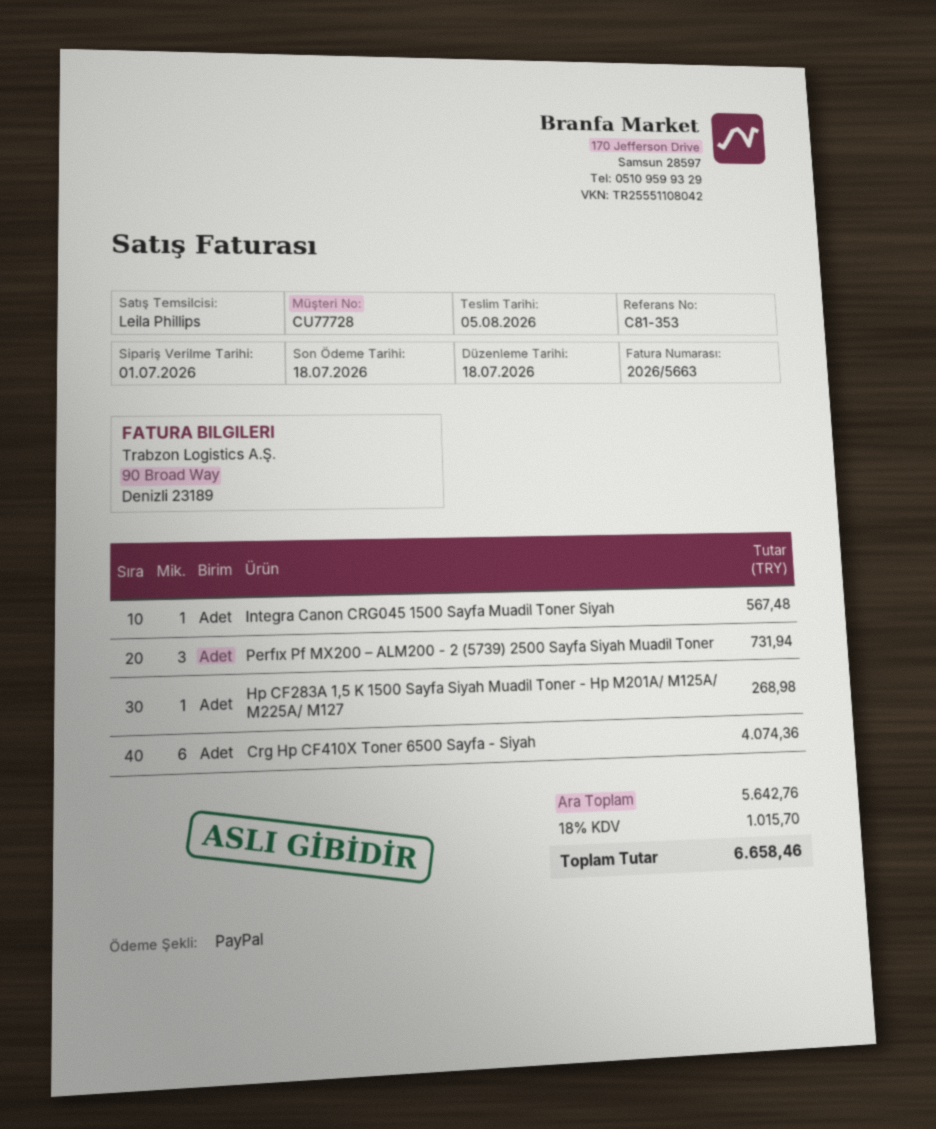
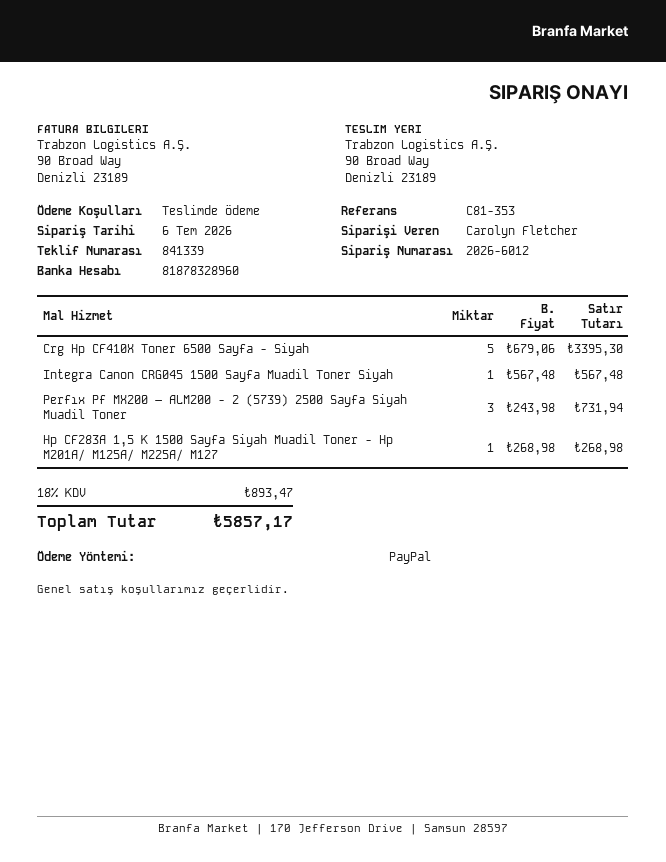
order date: 2026-07-01 -> 2026-07-06
Crg Hp CF410X Toner 6500 Sayfa - Siyah: 6 for 4074.36 -> 5 for 3395.30
tax: 18% = 1015.70 -> 18% = 893.47
total: 6658.46 -> 5857.17

